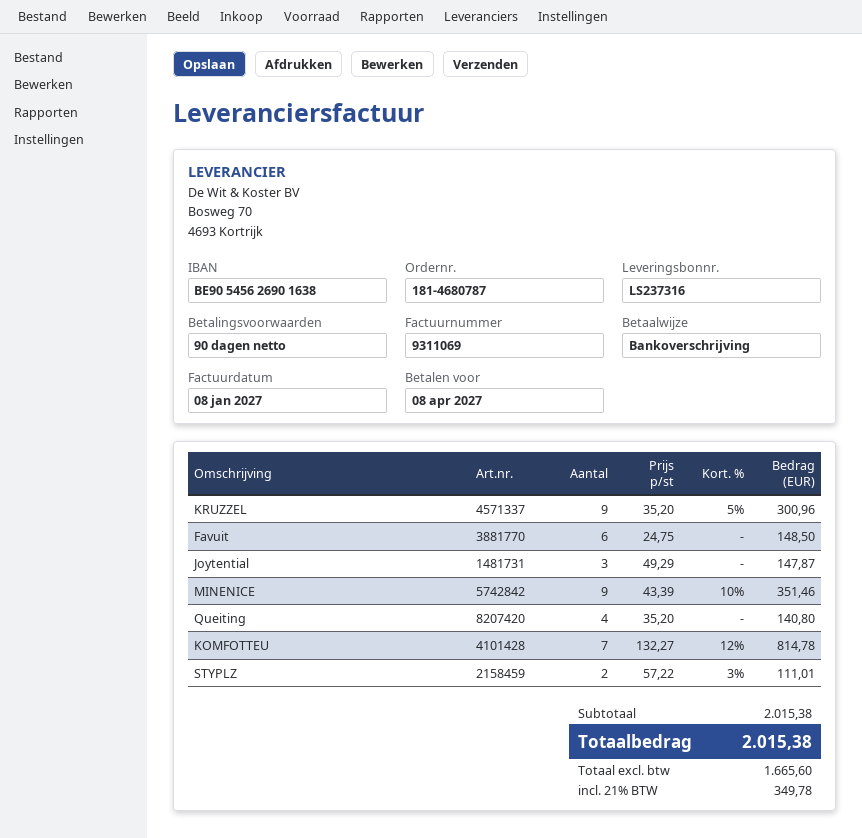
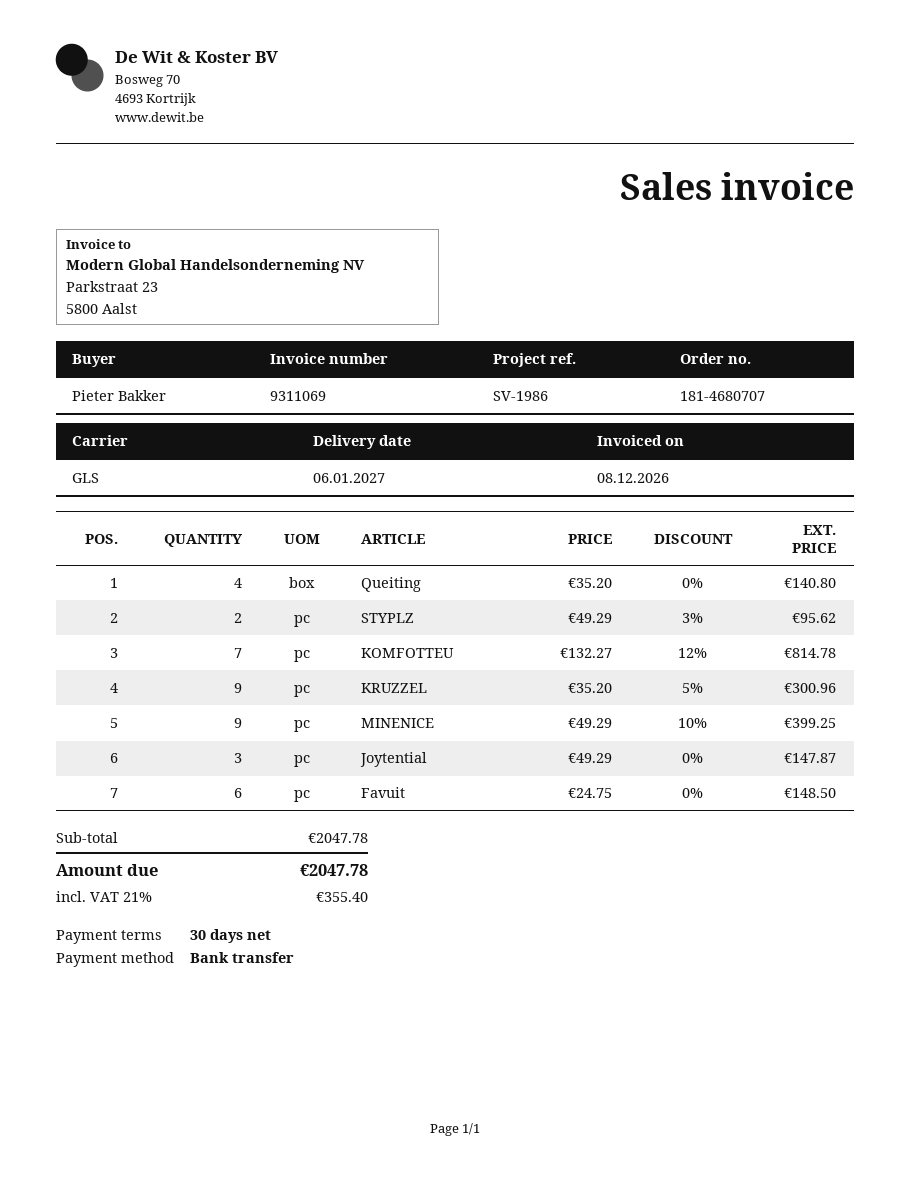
order number: 181-4680787 -> 181-4680707
invoice date: 2027-01-08 -> 2026-12-08
payment terms: 90 days -> 30 days
MINENICE: 9 x 43.39 - 10% = 351.46 -> 9 x 49.29 - 10% = 399.25
STYPLZ: 2 x 57.22 - 3% = 111.01 -> 2 x 49.29 - 3% = 95.62
subtotal: 2015.38 -> 2047.78
tax: 21% = 349.78 -> 21% = 355.40
total: 2015.38 -> 2047.78

